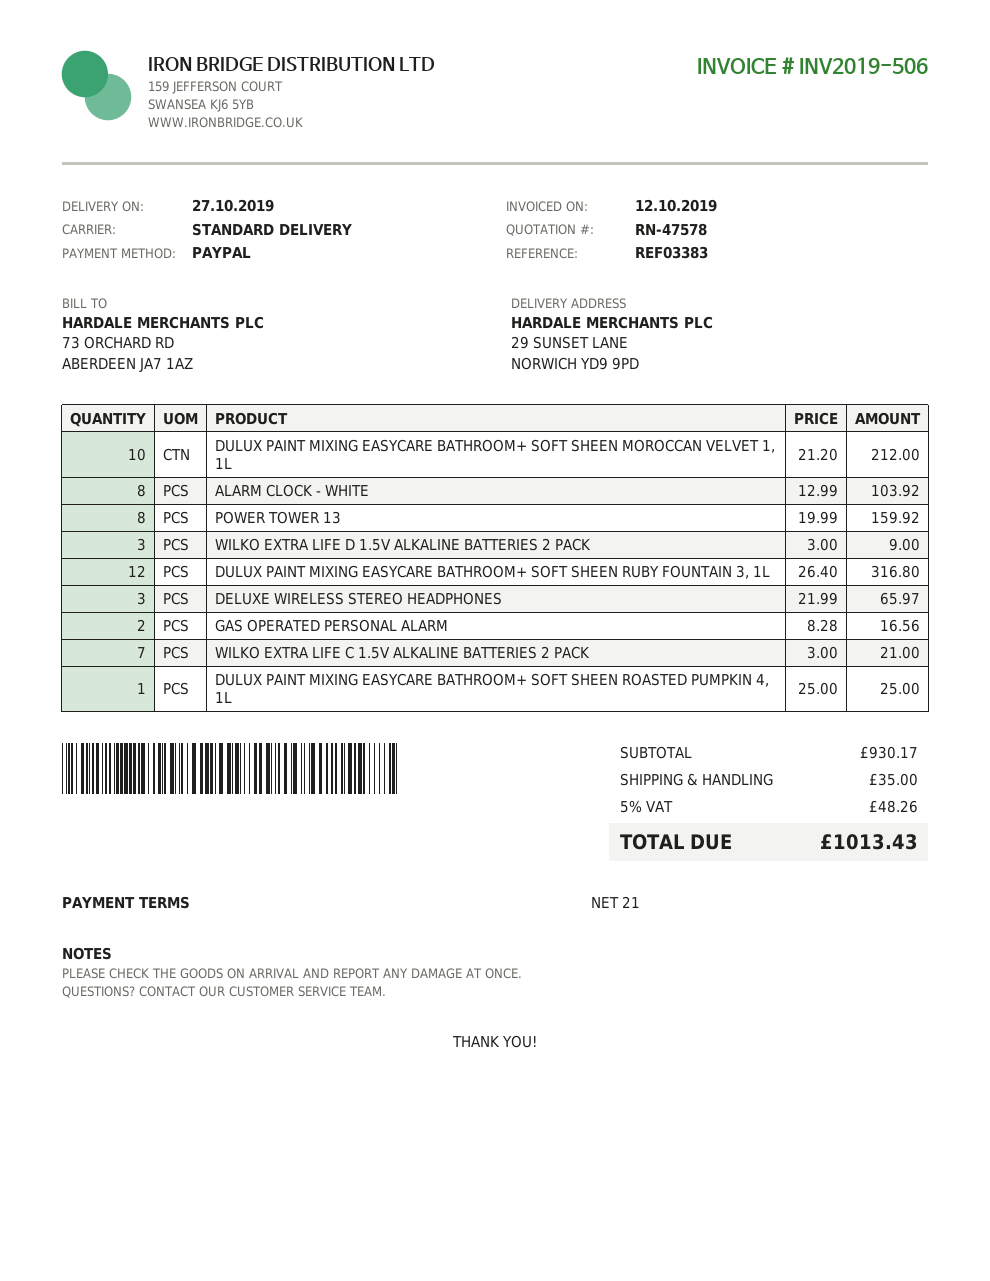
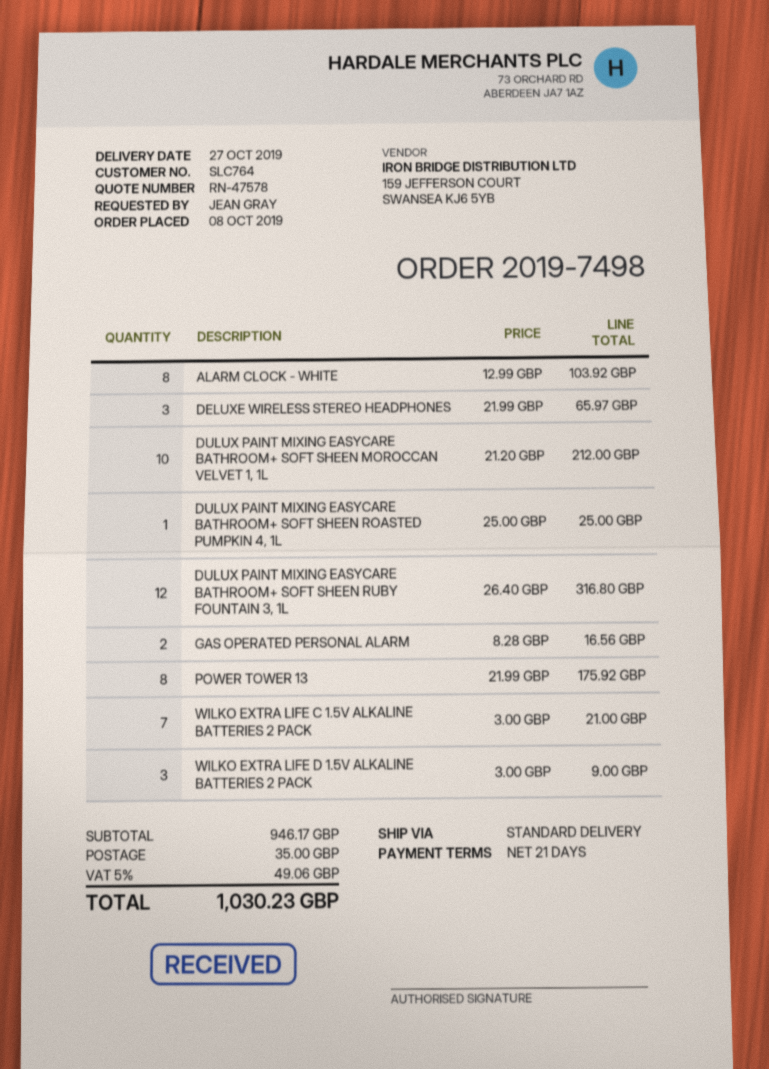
POWER TOWER 13: 8 x 19.99 = 159.92 -> 8 x 21.99 = 175.92
subtotal: 930.17 -> 946.17
tax: 5% = 48.26 -> 5% = 49.06
total: 1013.43 -> 1030.23

